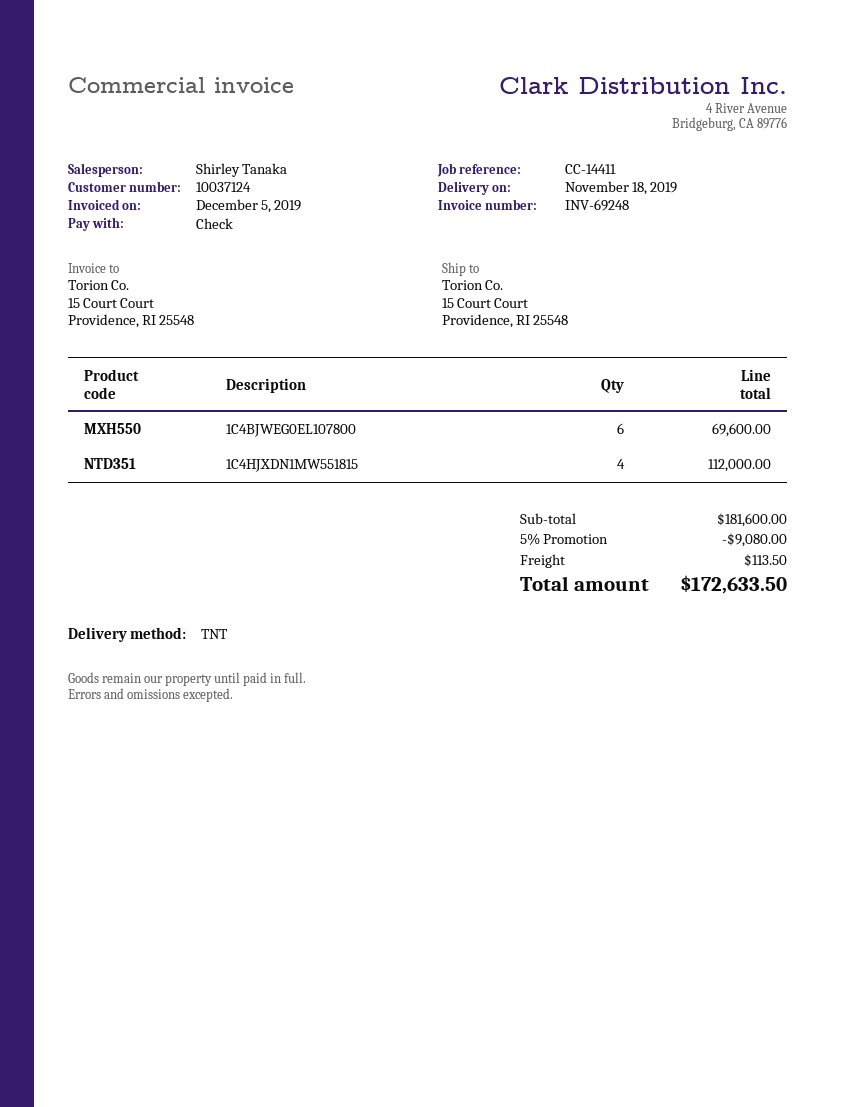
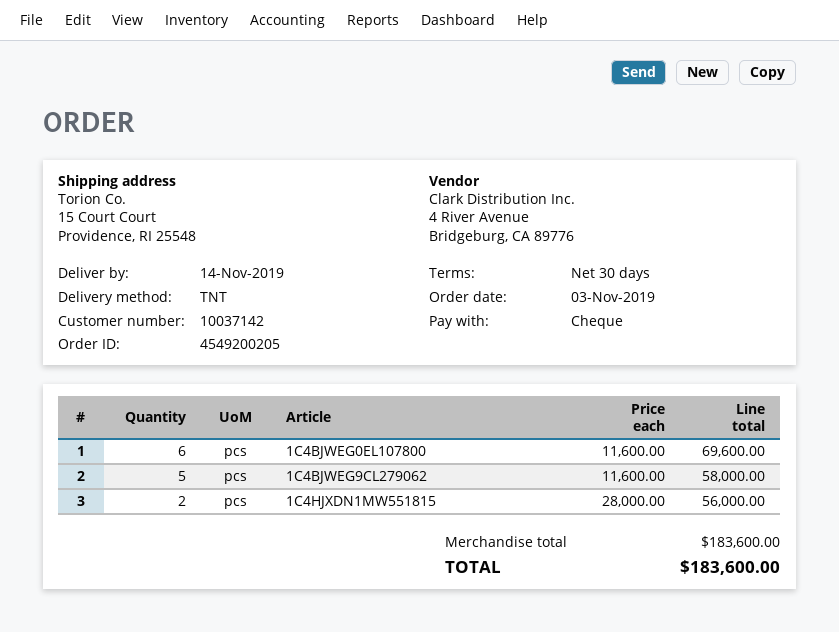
delivery date: 2019-11-18 -> 2019-11-14
customer number: 10037124 -> 10037142
1C4HJXDN1MW551815: 4 for 112000.00 -> 2 for 56000.00
1C4BJWEG9CL279062: none -> 5 for 58000.00
subtotal: 181600.00 -> 183600.00
discount: 5% = 9080.00 -> none
shipping: 113.50 -> none
total: 172633.50 -> 183600.00

